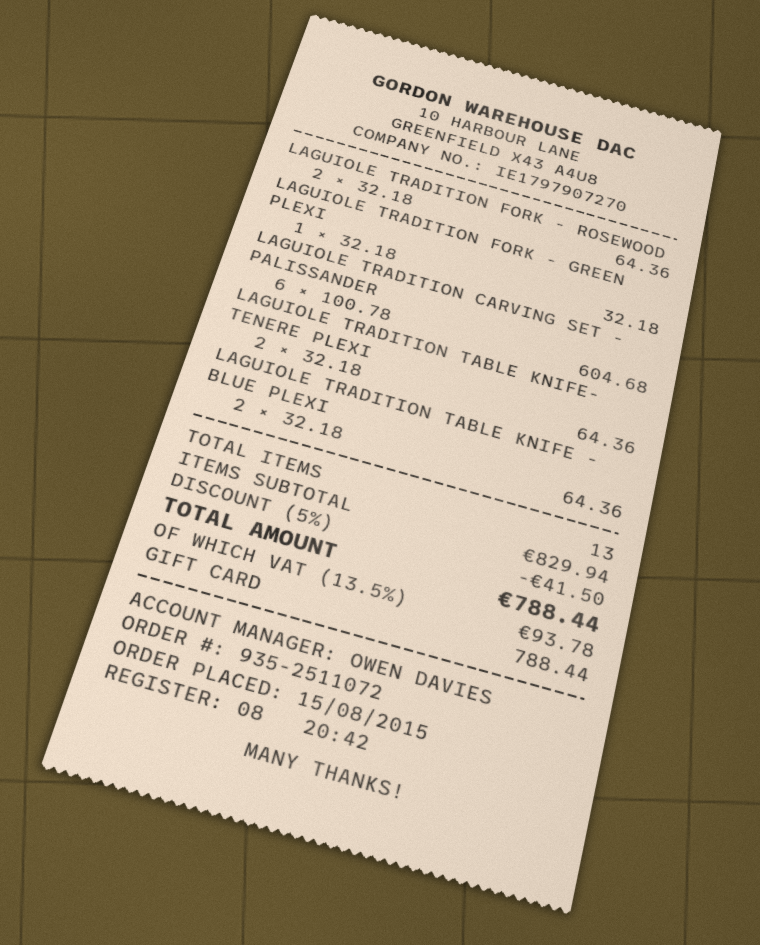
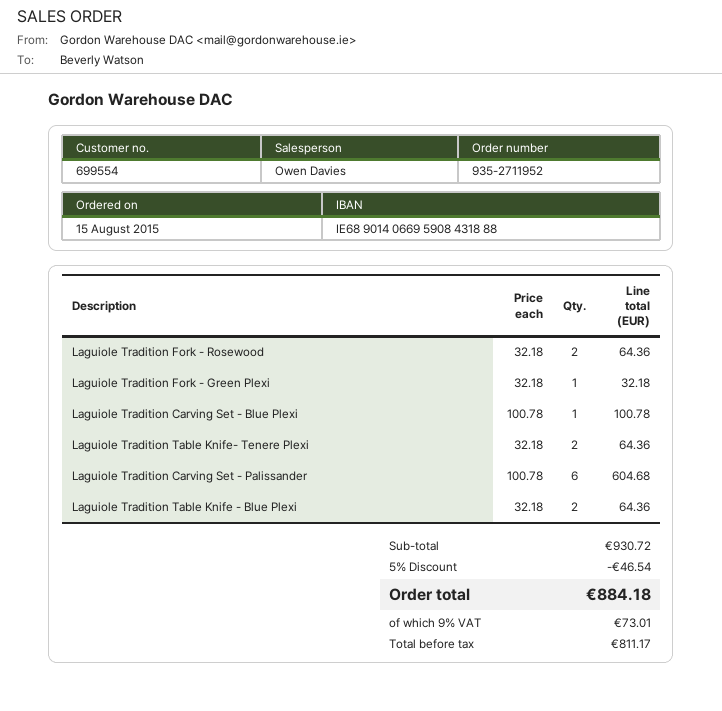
order number: 935-2511072 -> 935-2711952
Laguiole Tradition Carving Set - Blue Plexi: none -> 1 x 100.78 = 100.78
subtotal: 829.94 -> 930.72
discount: 5% = 41.50 -> 5% = 46.54
tax: 13.5% = 93.78 -> 9% = 73.01
total: 788.44 -> 884.18

